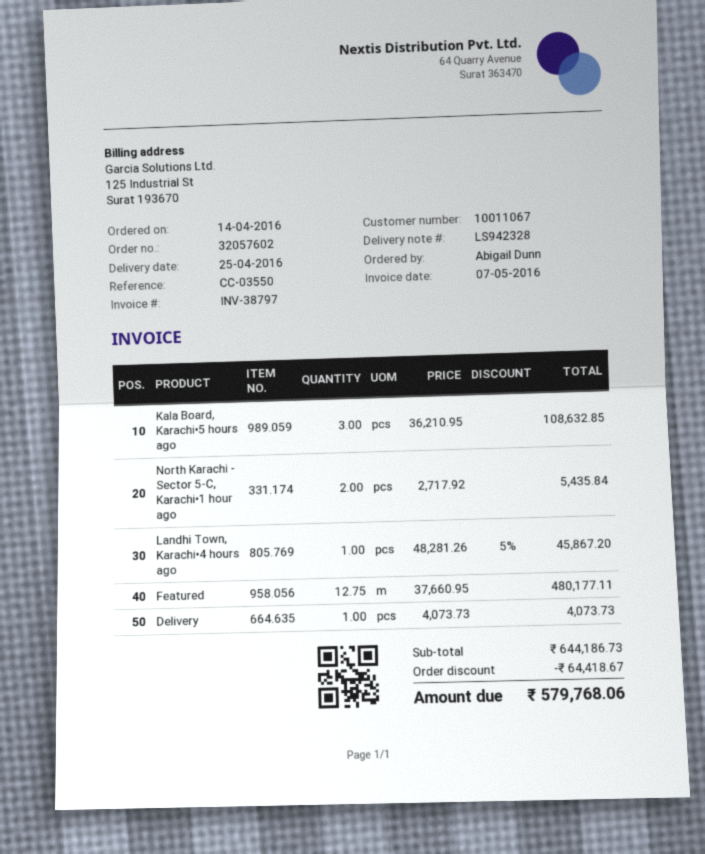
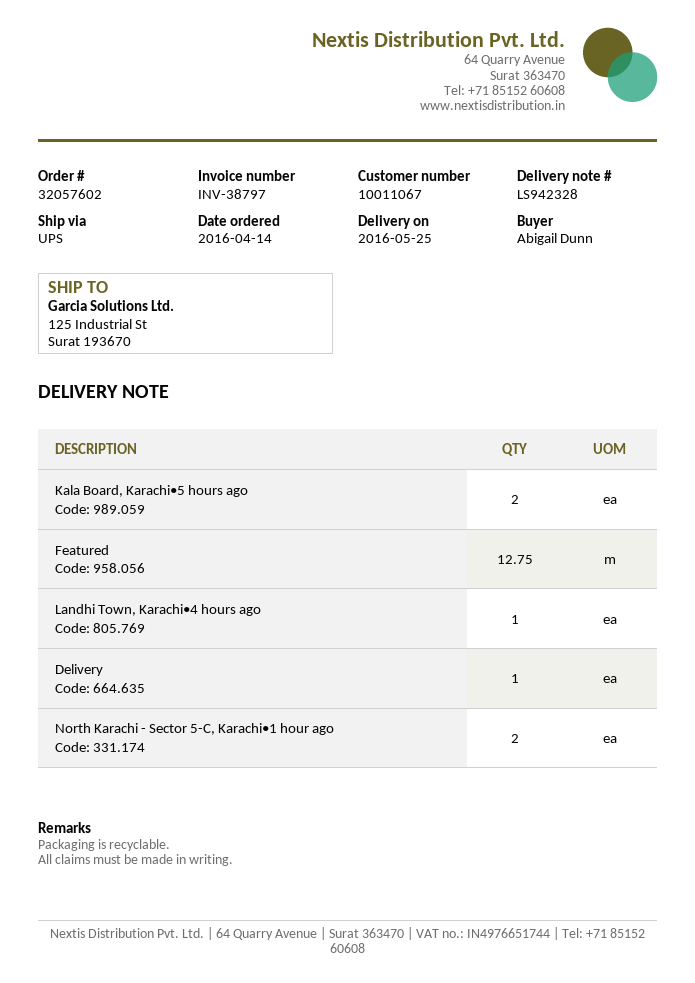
delivery date: 2016-04-25 -> 2016-05-25
Kala Board, Karachi•5 hours ago: 3 -> 2

